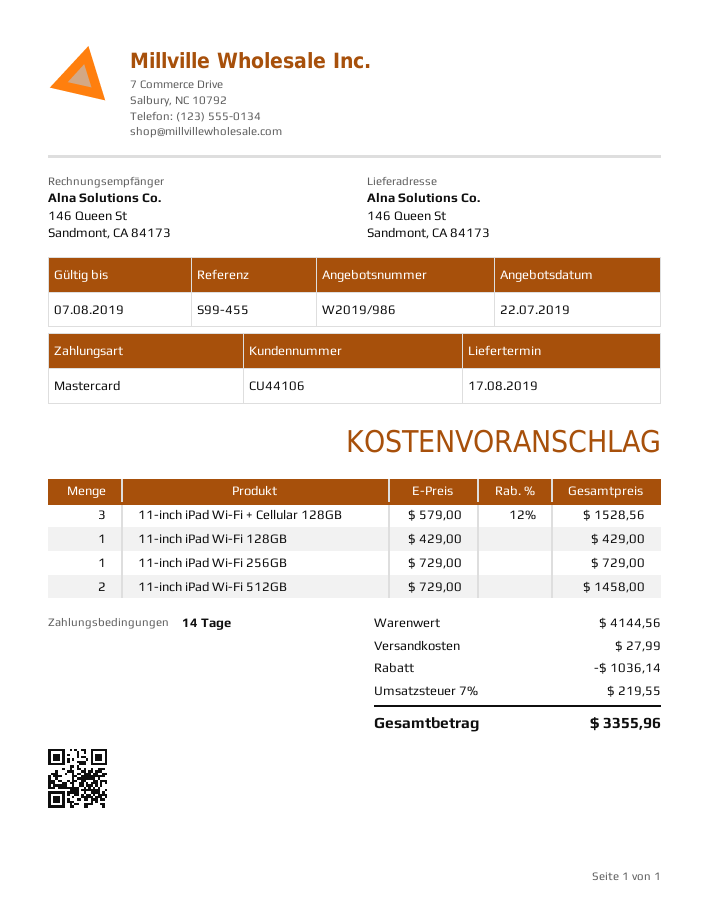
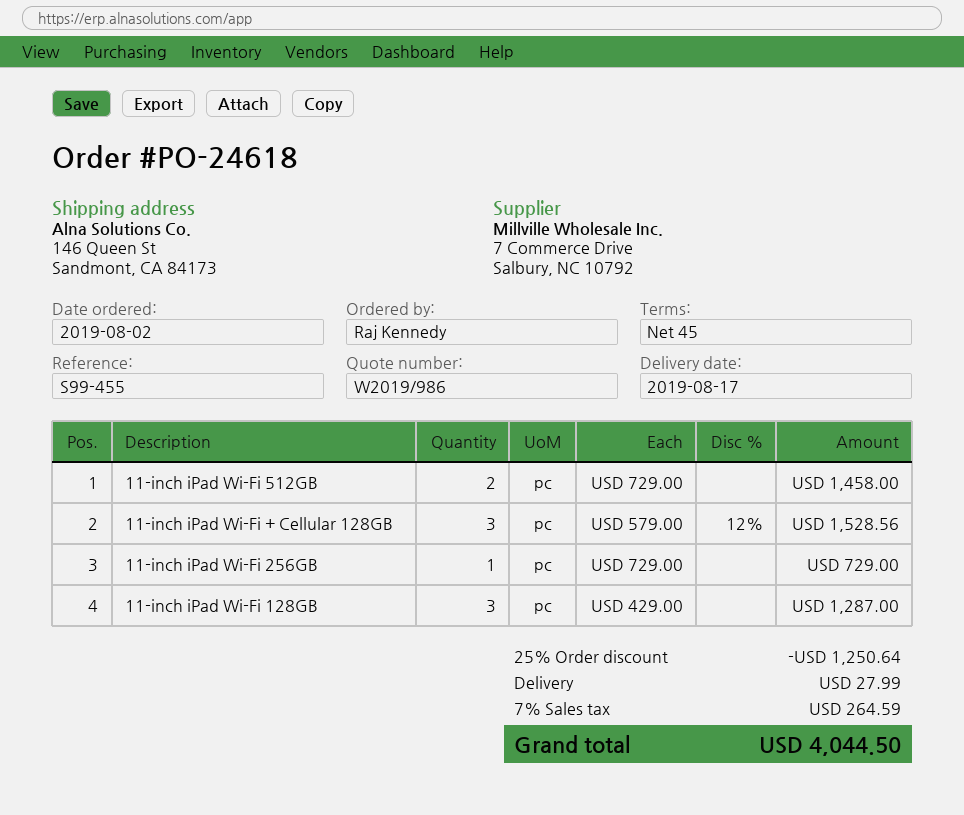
payment terms: 14 days -> 45 days
11-inch iPad Wi-Fi 128GB: 1 x 429.00 = 429.00 -> 3 x 429.00 = 1287.00
discount: 1036.14 -> 1250.64
tax: 7% = 219.55 -> 7% = 264.59
total: 3355.96 -> 4044.50

